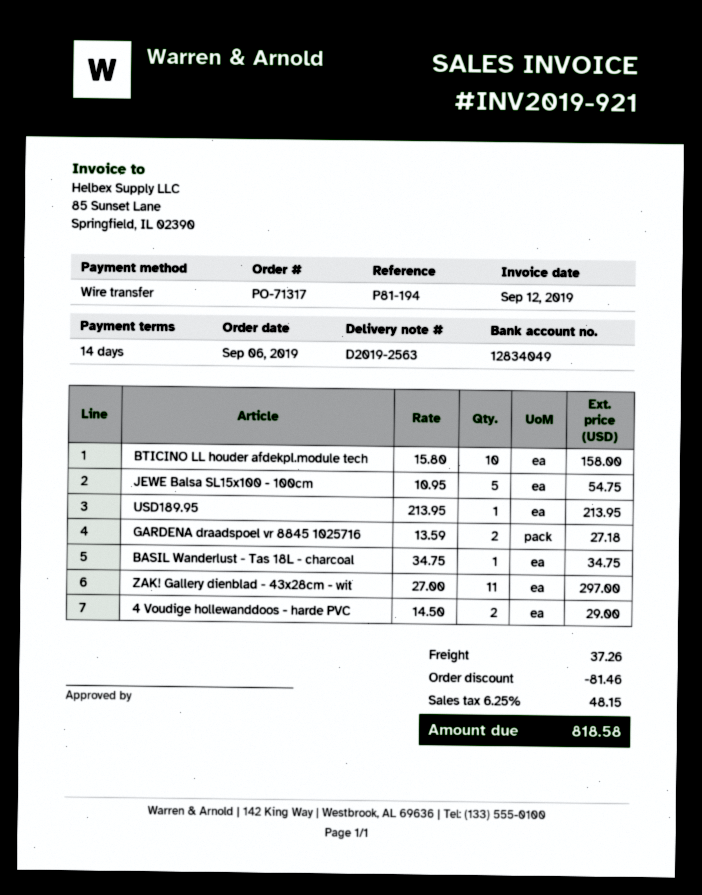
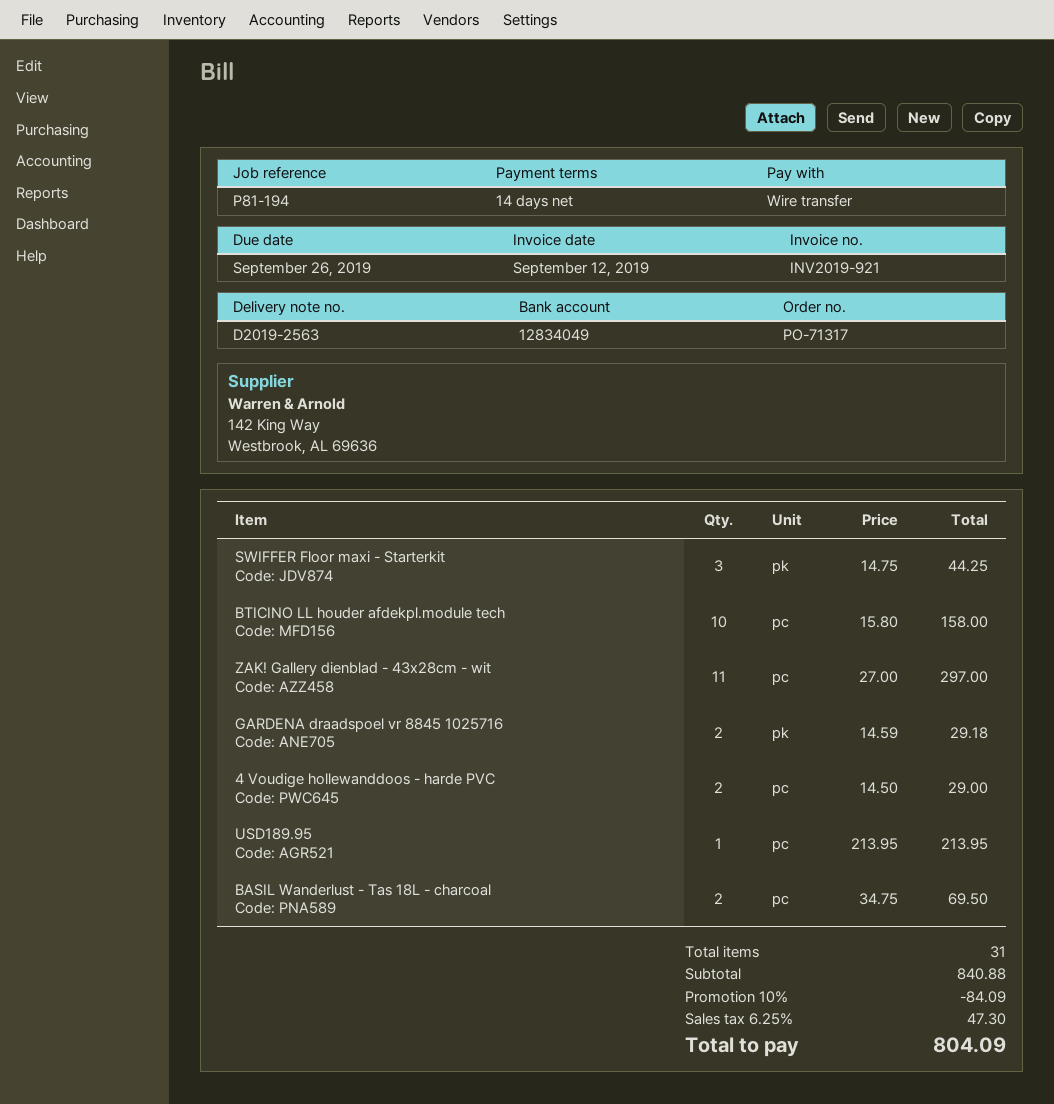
JEWE Balsa SL15x100 - 100cm: 5 x 10.95 = 54.75 -> none
GARDENA draadspoel vr 8845 1025716: 2 x 13.59 = 27.18 -> 2 x 14.59 = 29.18
BASIL Wanderlust - Tas 18L - charcoal: 1 x 34.75 = 34.75 -> 2 x 34.75 = 69.50
SWIFFER Floor maxi - Starterkit: none -> 3 x 14.75 = 44.25
discount: 81.46 -> 84.09
shipping: 37.26 -> none
tax: 6.25% = 48.15 -> 6.25% = 47.30
total: 818.58 -> 804.09

